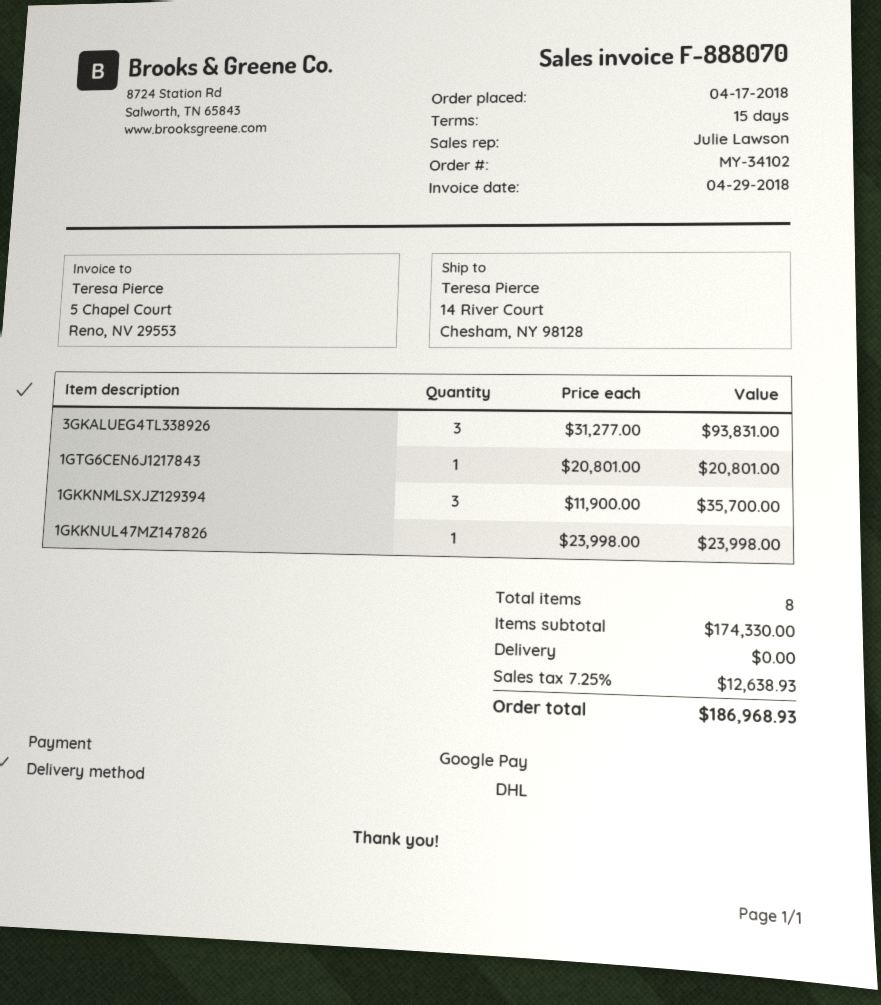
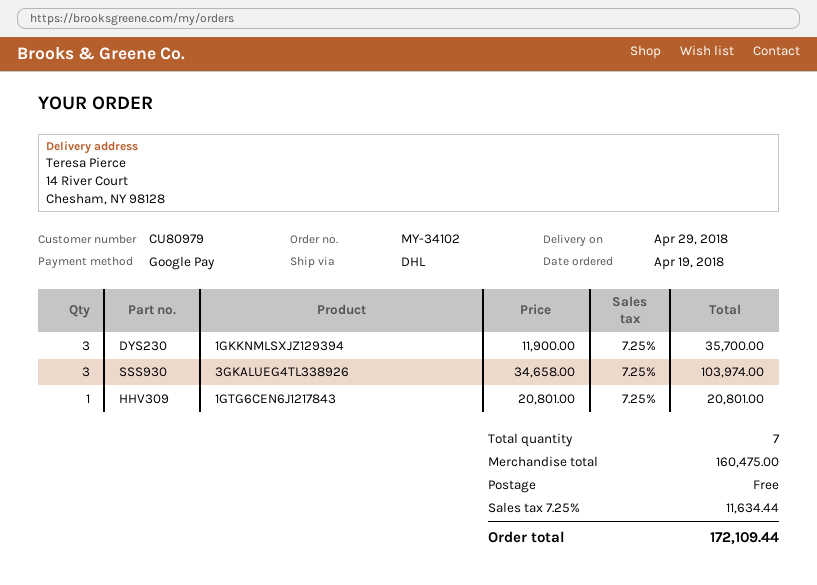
order date: 2018-04-17 -> 2018-04-19
3GKALUEG4TL338926: 3 x 31277.00 = 93831.00 -> 3 x 34658.00 = 103974.00
1GKKNUL47MZ147826: 1 x 23998.00 = 23998.00 -> none
total quantity: 8 -> 7
subtotal: 174330.00 -> 160475.00
tax: 7.25% = 12638.93 -> 7.25% = 11634.44
total: 186968.93 -> 172109.44

